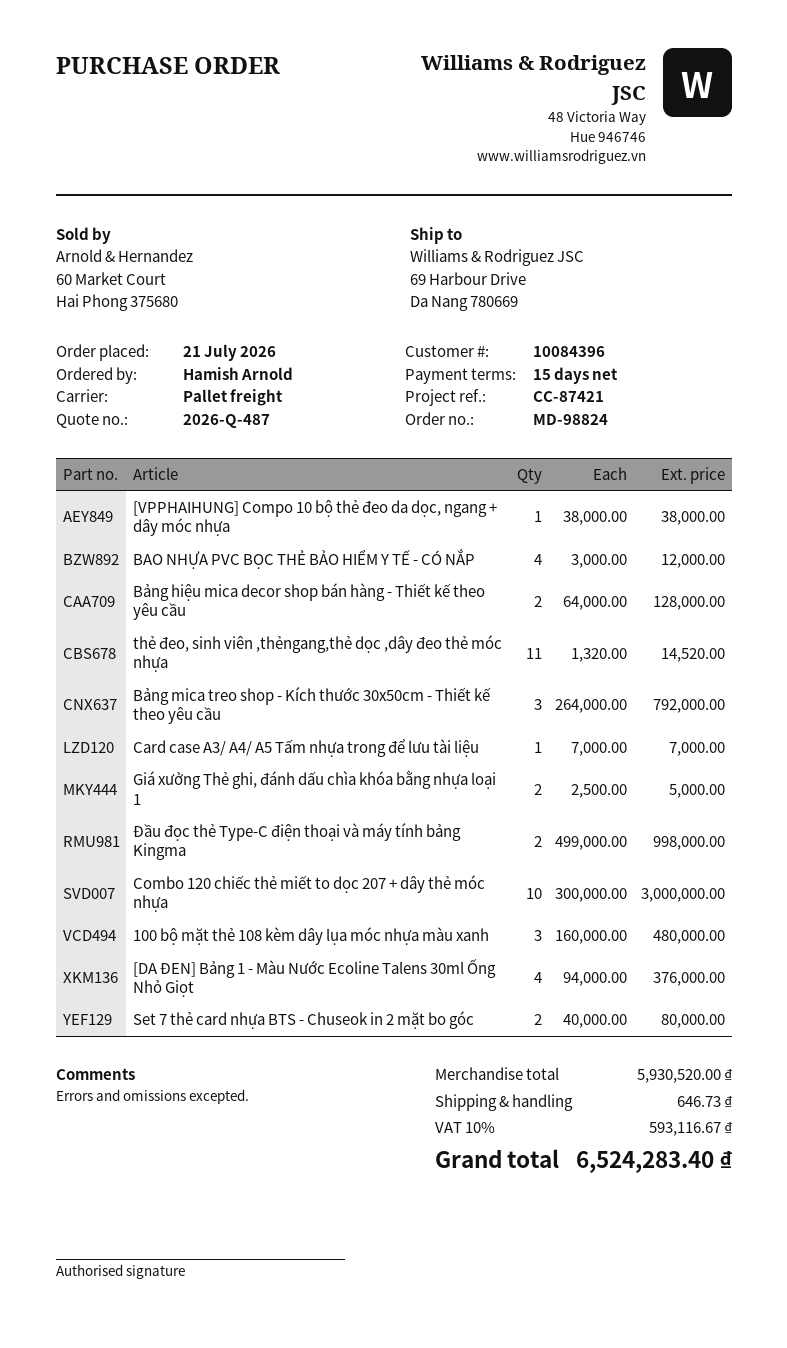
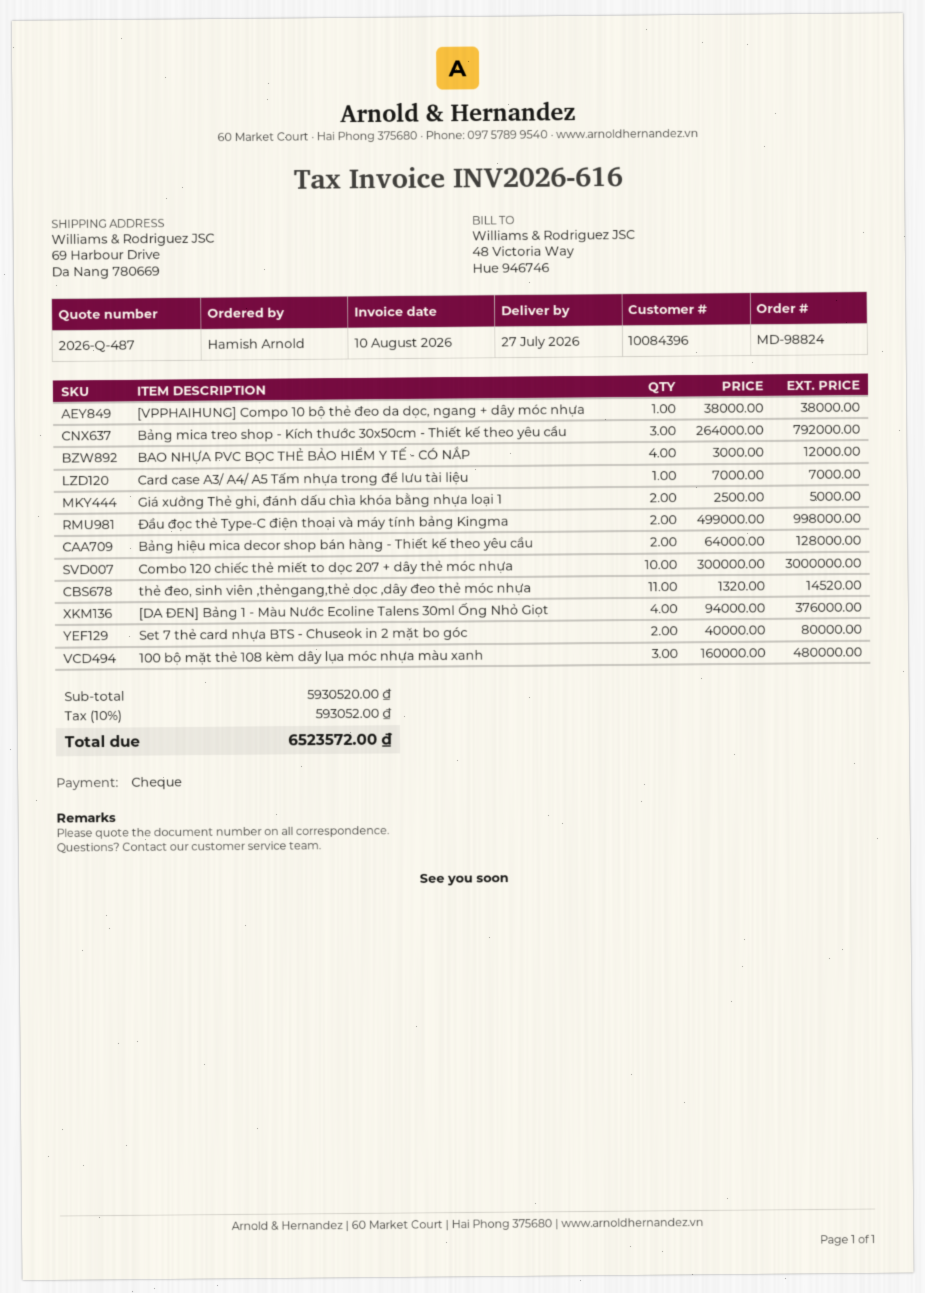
shipping: 646.73 -> none
tax: 10% = 593116.67 -> 10% = 593052.00
total: 6524283.40 -> 6523572.00

